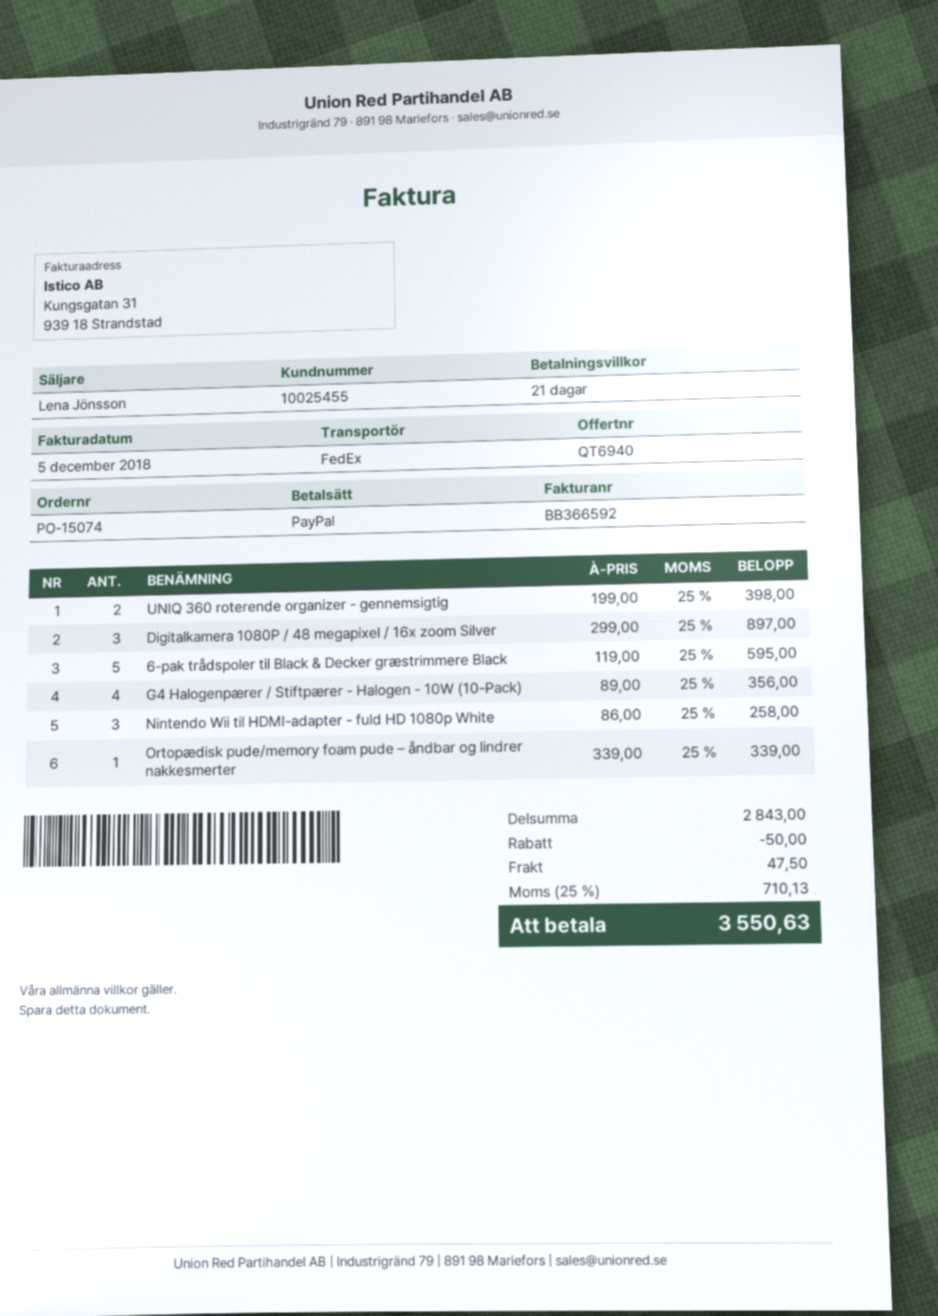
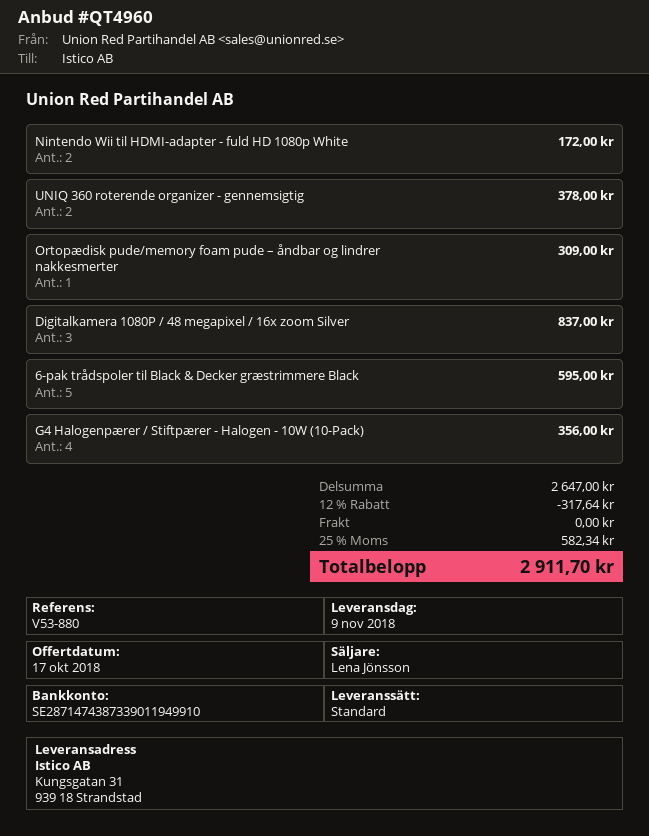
quote number: QT6940 -> QT4960
shipping method: FedEx -> standard
UNIQ 360 roterende organizer - gennemsigtig: 2 for 398.00 -> 2 for 378.00
Digitalkamera 1080P / 48 megapixel / 16x zoom Silver: 3 for 897.00 -> 3 for 837.00
Nintendo Wii til HDMI-adapter - fuld HD 1080p White: 3 for 258.00 -> 2 for 172.00
Ortopædisk pude/memory foam pude – åndbar og lindrer nakkesmerter: 1 for 339.00 -> 1 for 309.00
subtotal: 2843.00 -> 2647.00
discount: 50.00 -> 317.64
shipping: 47.50 -> 0.00
tax: 25% = 710.13 -> 25% = 582.34
total: 3550.63 -> 2911.70

